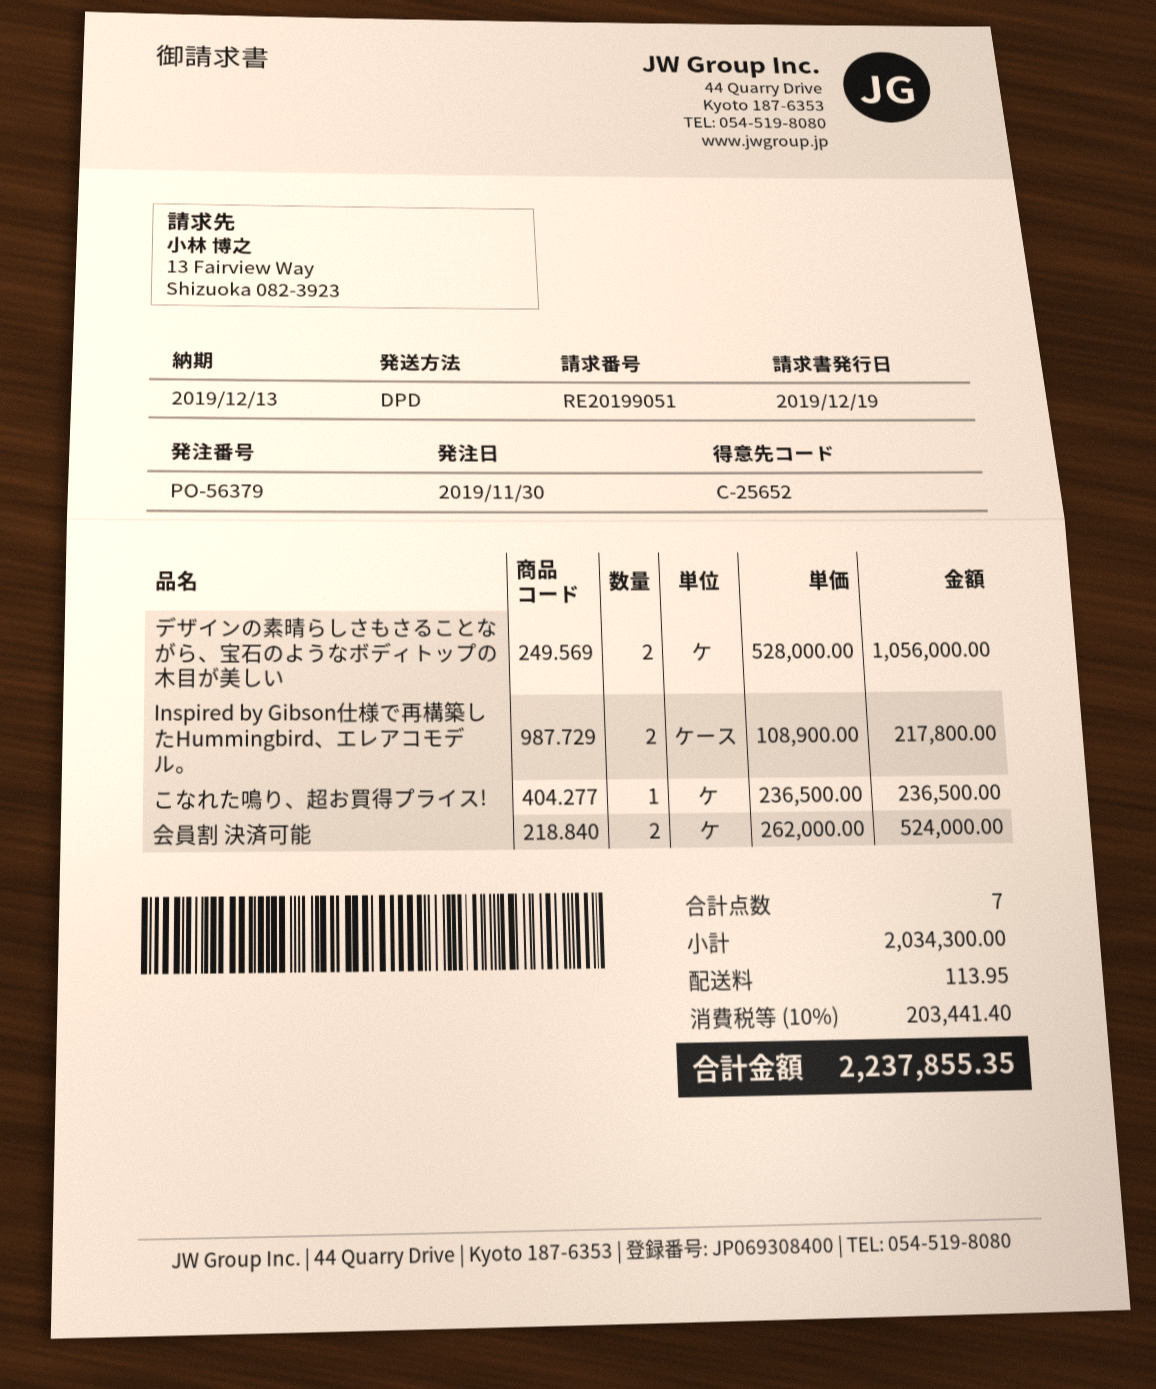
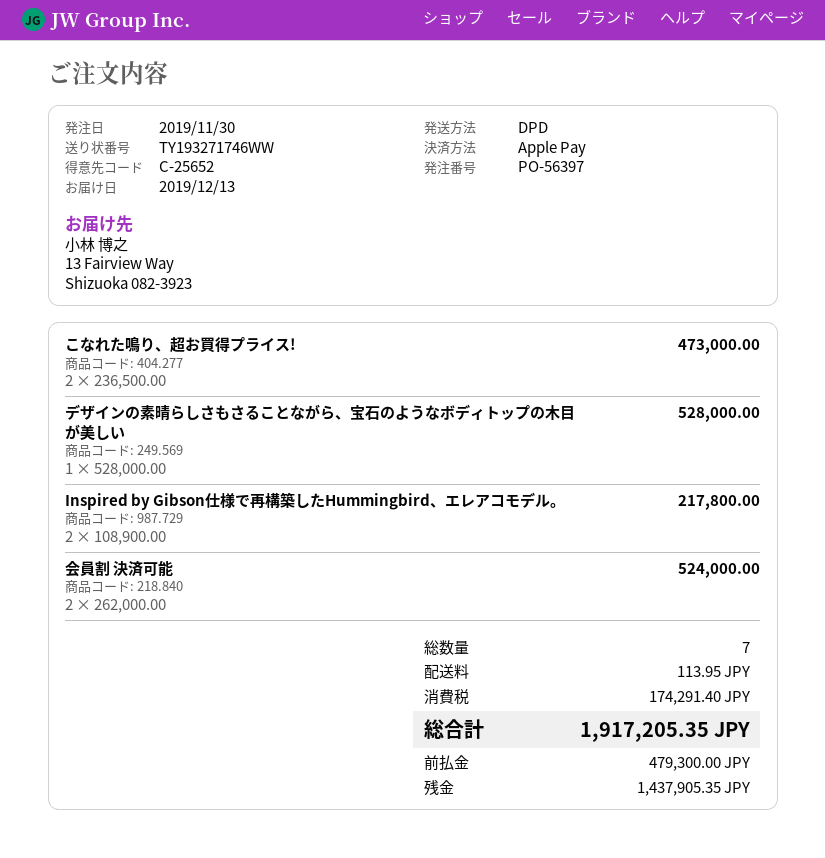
order number: PO-56379 -> PO-56397
デザインの素晴らしさもさることながら、宝石のようなボディトップの木目が美しい: 2 x 528000.00 = 1056000.00 -> 1 x 528000.00 = 528000.00
こなれた鳴り、超お買得プライス!: 1 x 236500.00 = 236500.00 -> 2 x 236500.00 = 473000.00
tax: 203441.40 -> 174291.40
total: 2237855.35 -> 1917205.35

